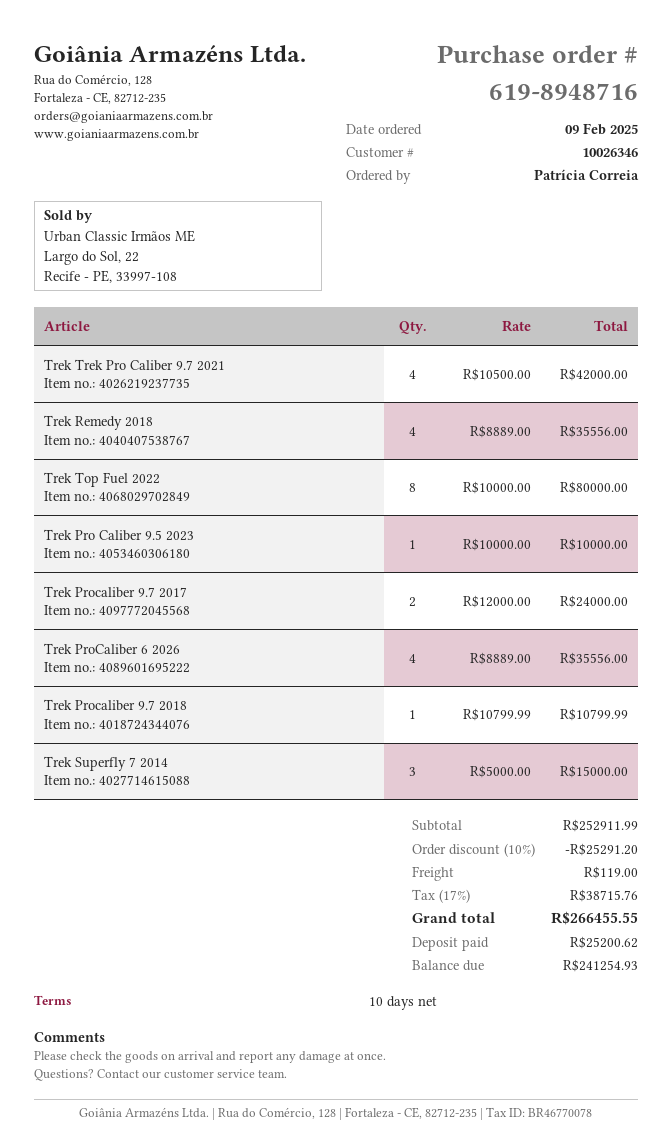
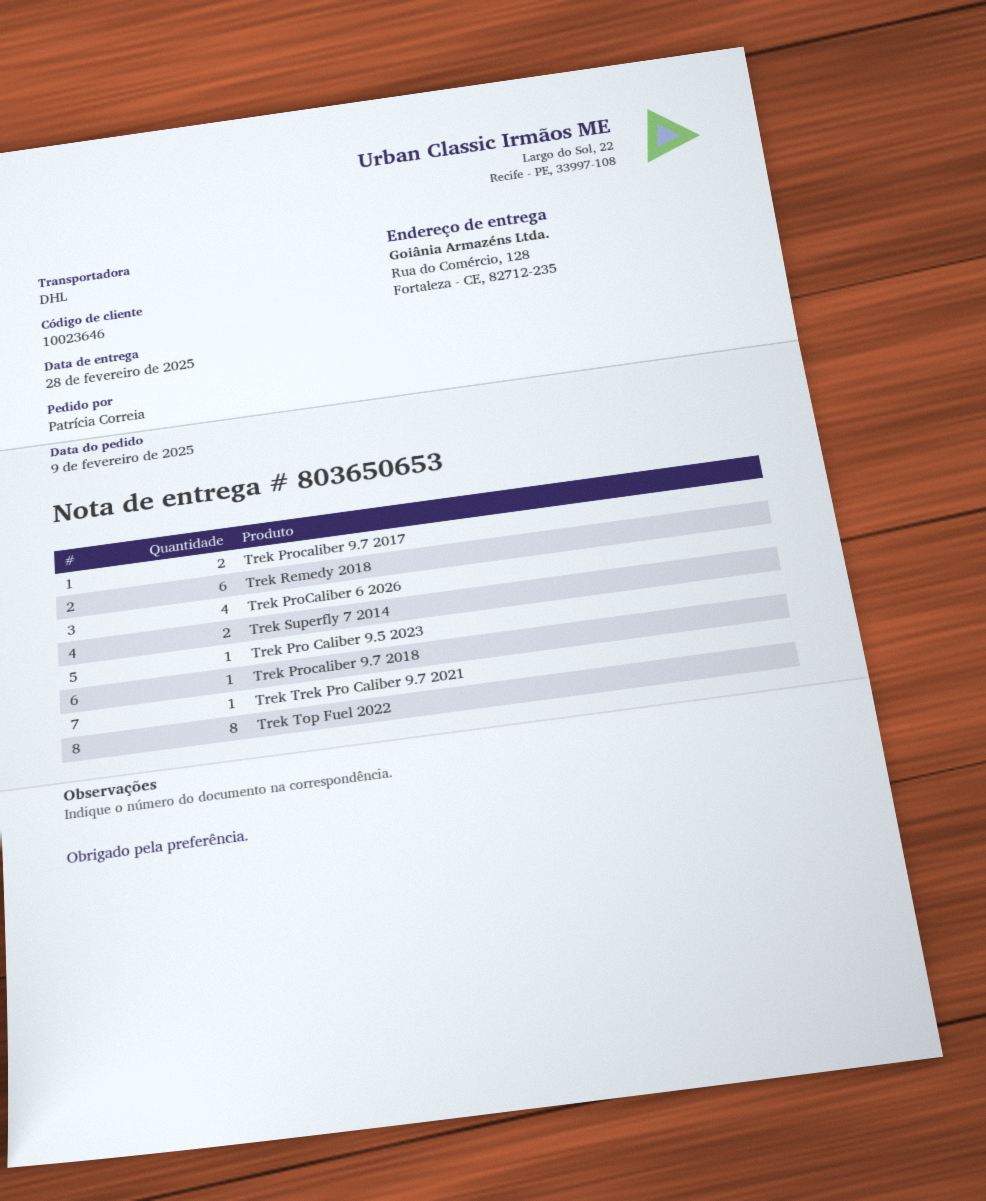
customer number: 10026346 -> 10023646
Trek Trek Pro Caliber 9.7 2021: 4 -> 1
Trek Remedy 2018: 4 -> 6
Trek Superfly 7 2014: 3 -> 2

